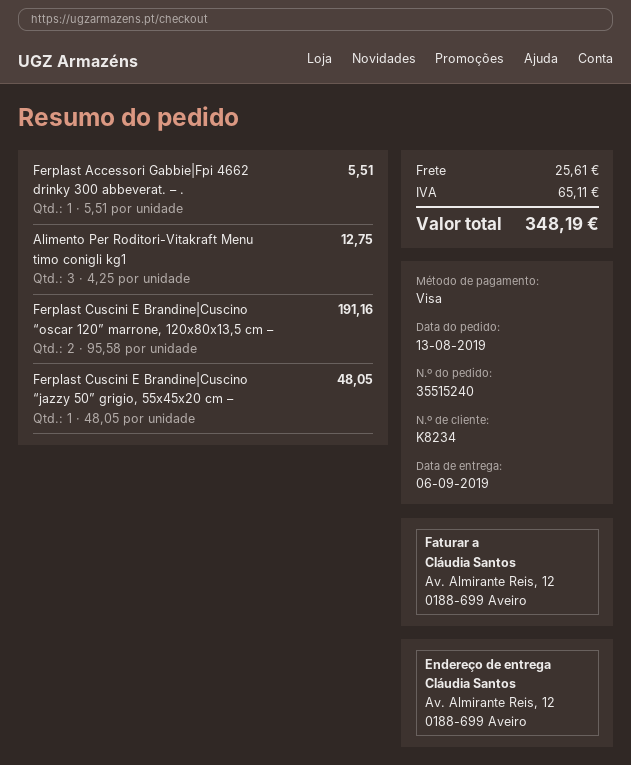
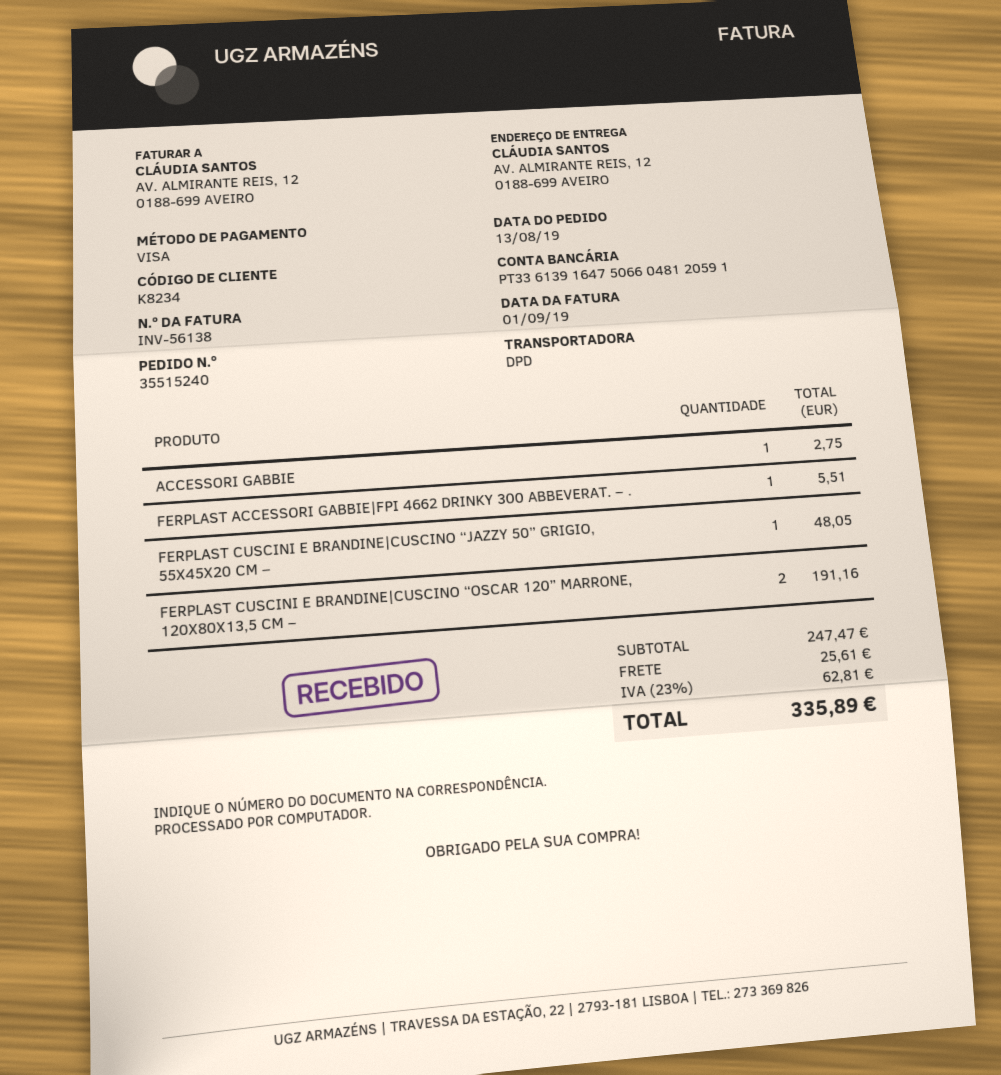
Alimento Per Roditori-Vitakraft Menu timo conigli kg1: 3 for 12.75 -> none
ACCESSORI GABBIE: none -> 1 for 2.75
tax: 65.11 -> 62.81
total: 348.19 -> 335.89

